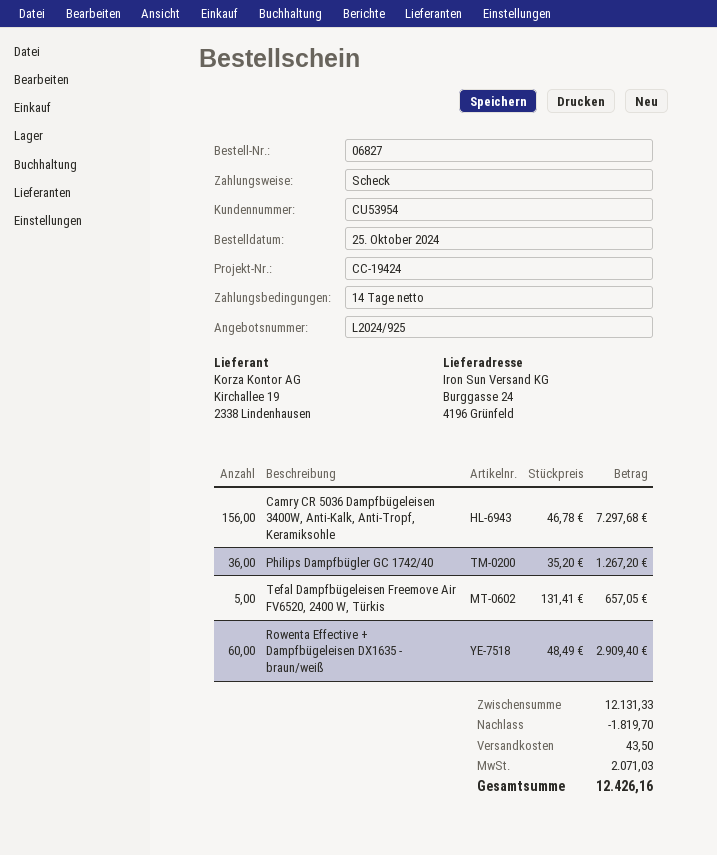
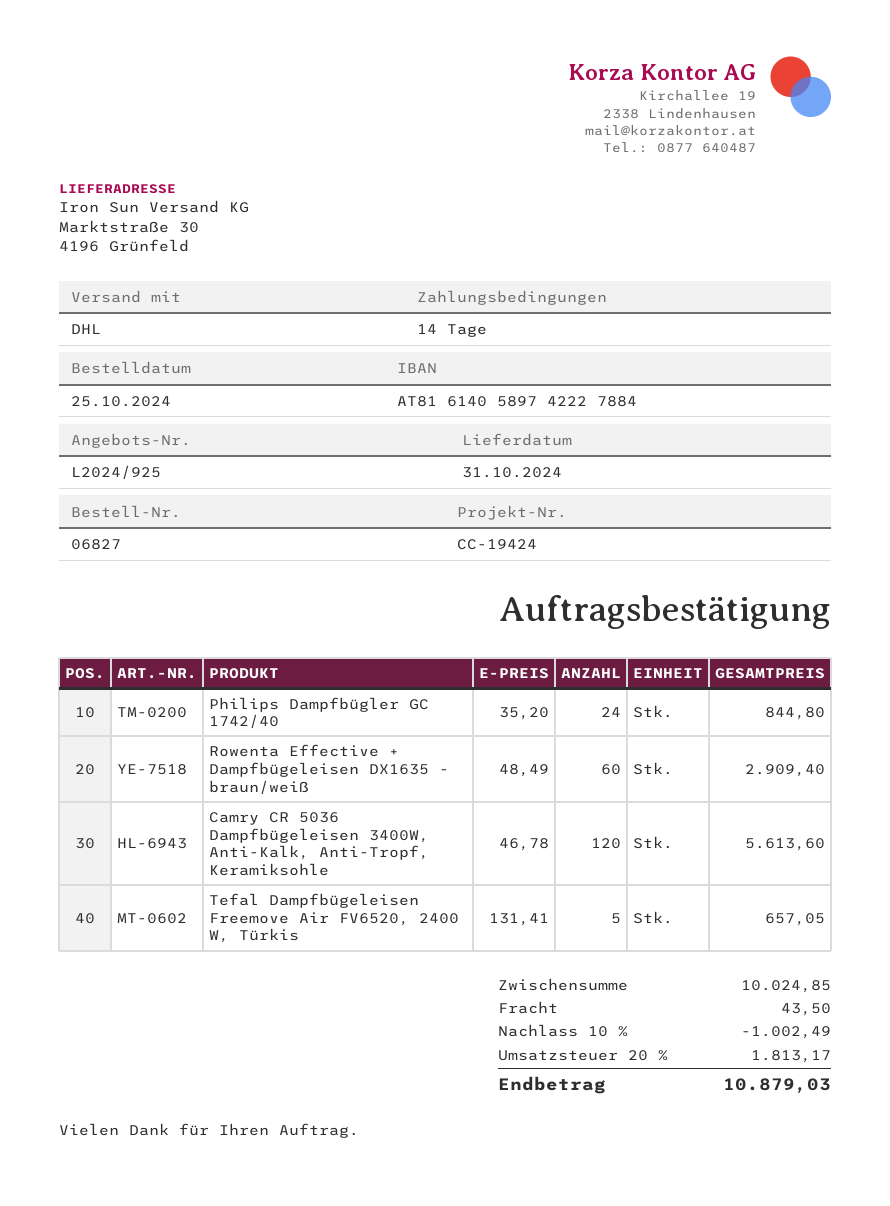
ship to: Burggasse 24, 4196 Grünfeld -> Marktstraße 30, 4196 Grünfeld
Camry CR 5036 Dampfbügeleisen 3400W, Anti-Kalk, Anti-Tropf, Keramiksohle: 156 x 46.78 = 7297.68 -> 120 x 46.78 = 5613.60
Philips Dampfbügler GC 1742/40: 36 x 35.20 = 1267.20 -> 24 x 35.20 = 844.80
subtotal: 12131.33 -> 10024.85
discount: 1819.70 -> 1002.49
tax: 2071.03 -> 1813.17
total: 12426.16 -> 10879.03

